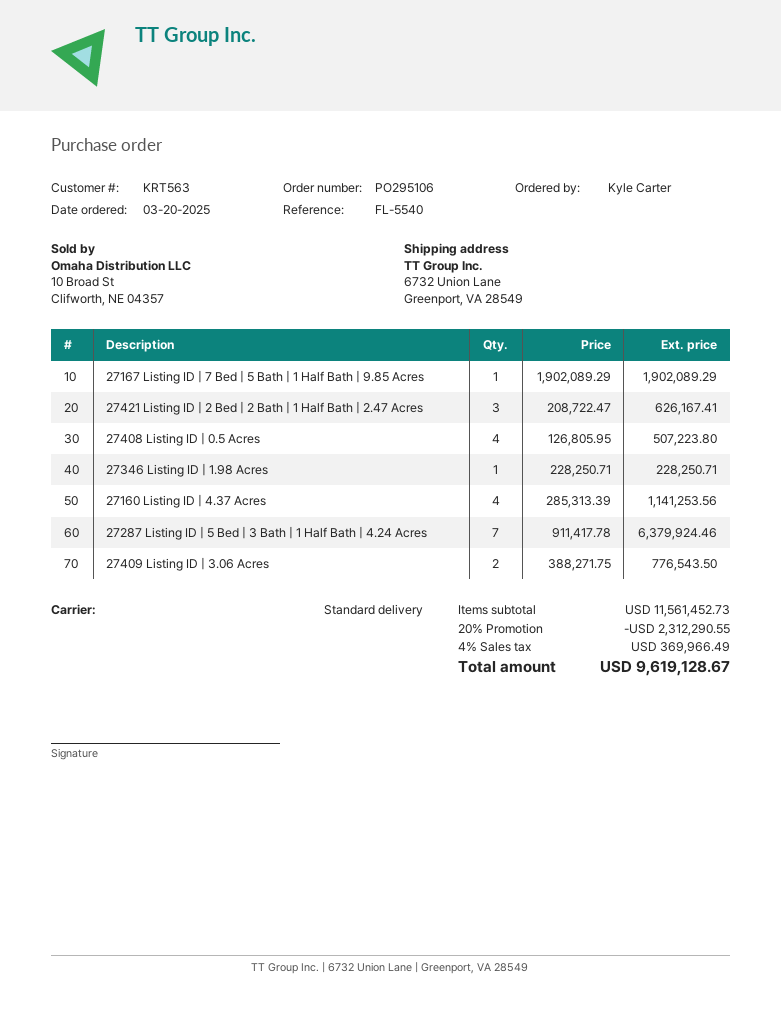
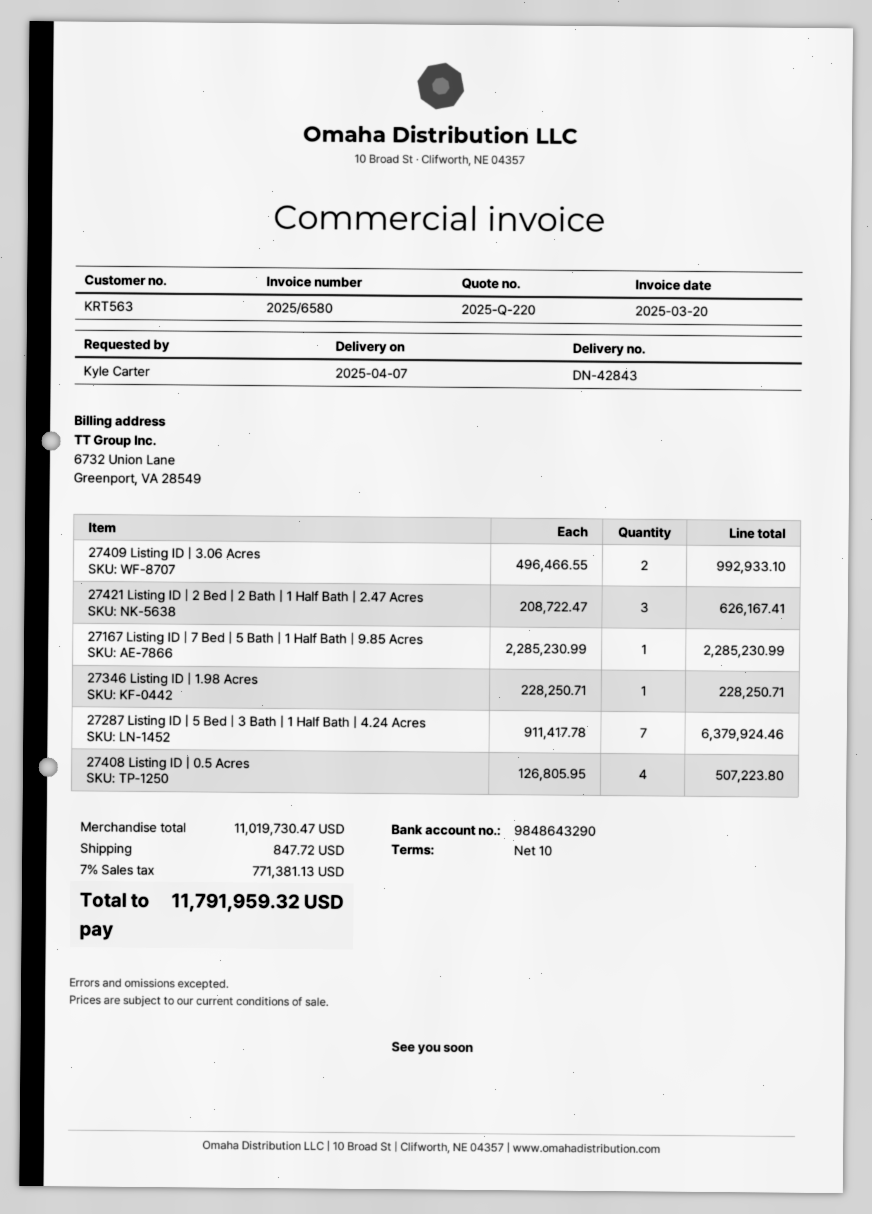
27167 Listing ID | 7 Bed | 5 Bath | 1 Half Bath | 9.85 Acres: 1 x 1902089.29 = 1902089.29 -> 1 x 2285230.99 = 2285230.99
27160 Listing ID | 4.37 Acres: 4 x 285313.39 = 1141253.56 -> none
27409 Listing ID | 3.06 Acres: 2 x 388271.75 = 776543.50 -> 2 x 496466.55 = 992933.10
subtotal: 11561452.73 -> 11019730.47
discount: 20% = 2312290.55 -> none
shipping: none -> 847.72
tax: 4% = 369966.49 -> 7% = 771381.13
total: 9619128.67 -> 11791959.32

